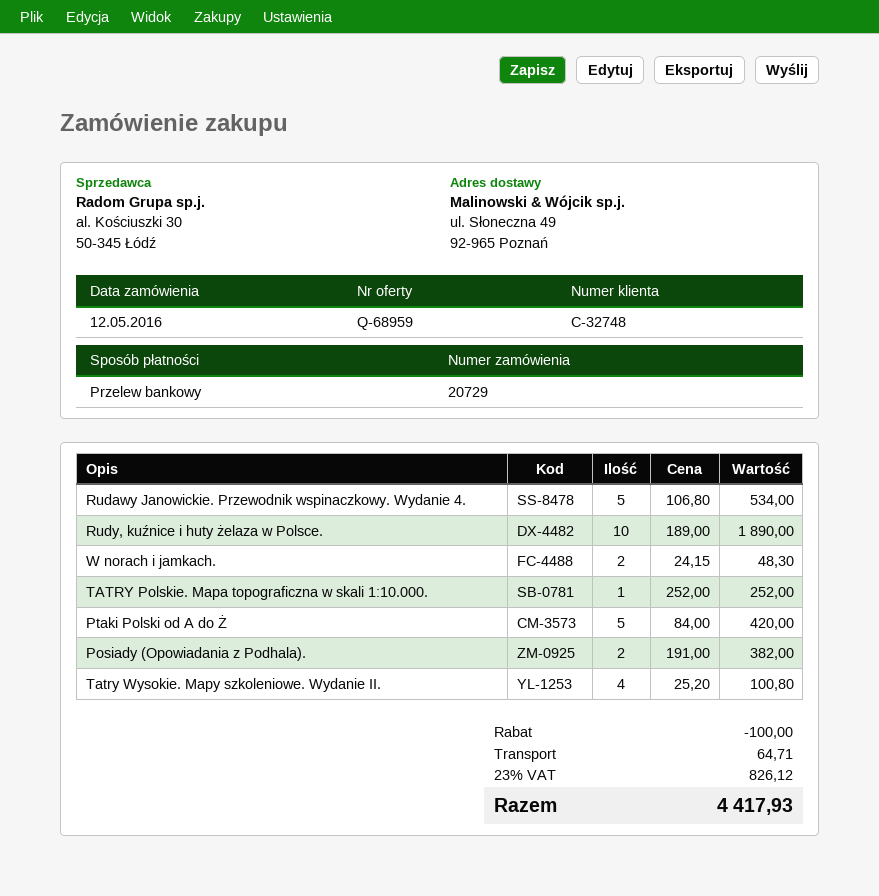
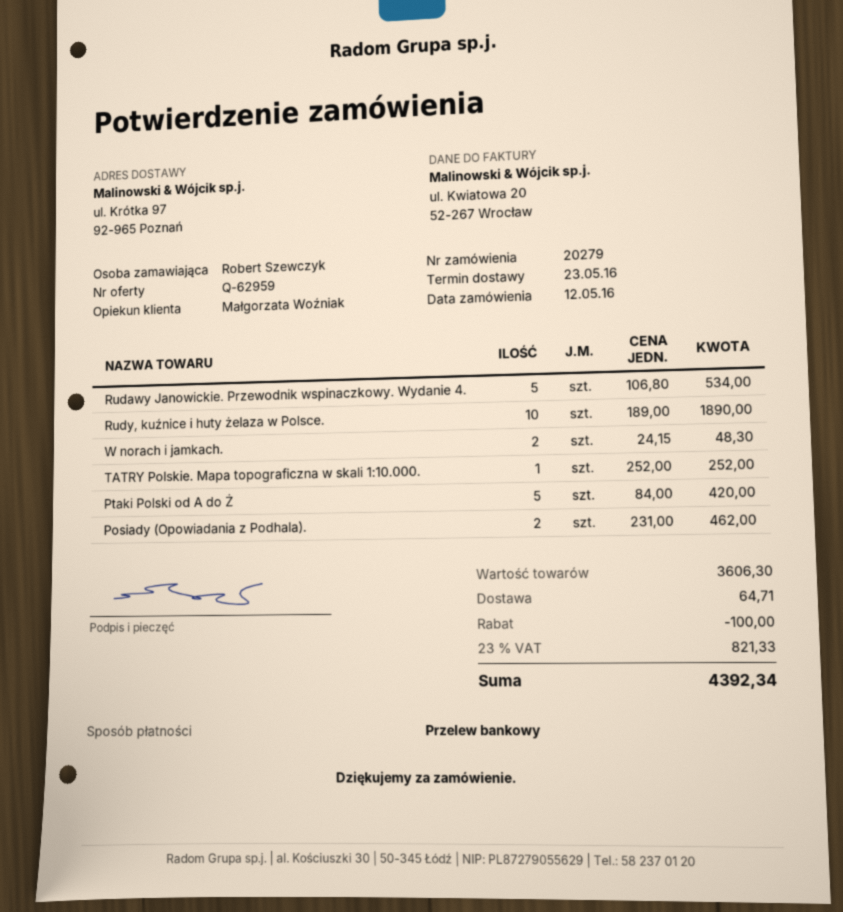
quote number: Q-68959 -> Q-62959
order number: 20729 -> 20279
ship to: ul. Słoneczna 49, 92-965 Poznań -> ul. Krótka 97, 92-965 Poznań
Posiady (Opowiadania z Podhala).: 2 x 191.00 = 382.00 -> 2 x 231.00 = 462.00
Tatry Wysokie. Mapy szkoleniowe. Wydanie II.: 4 x 25.20 = 100.80 -> none
tax: 23% = 826.12 -> 23% = 821.33
total: 4417.93 -> 4392.34

